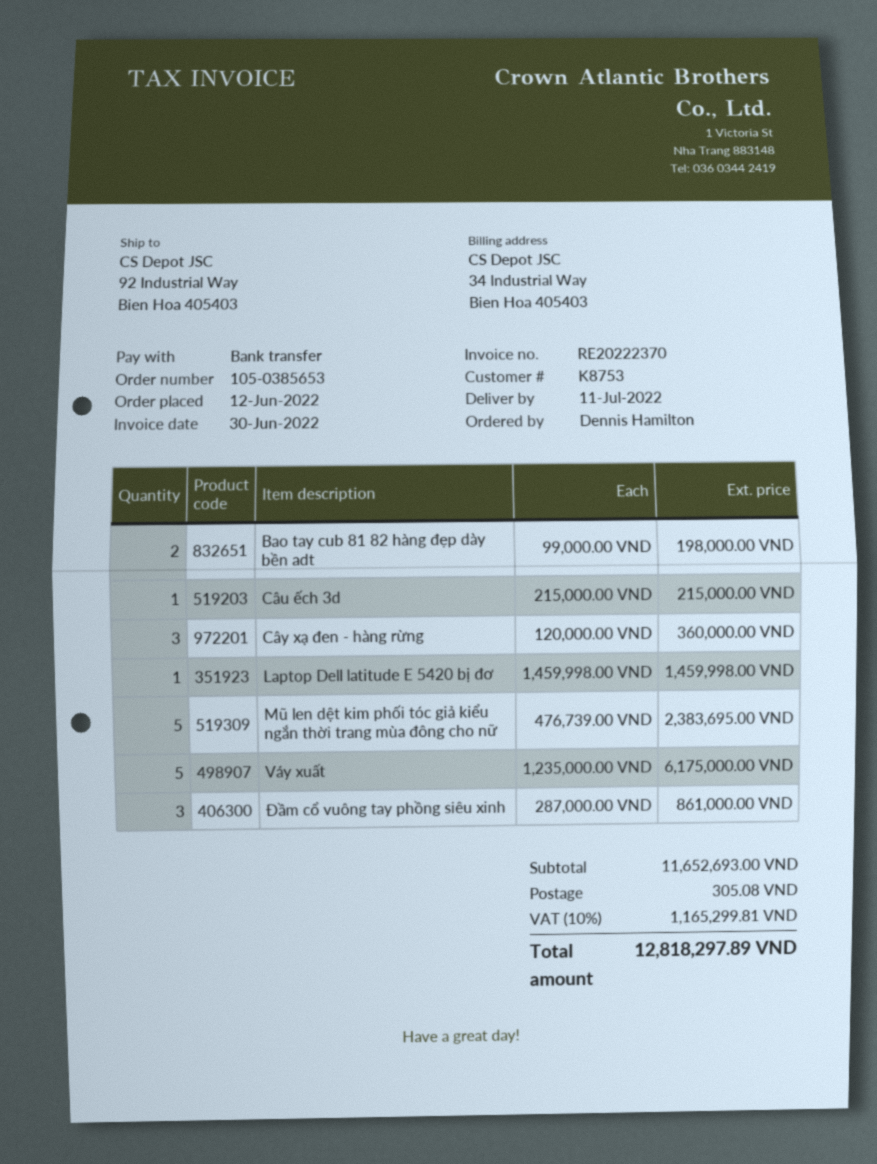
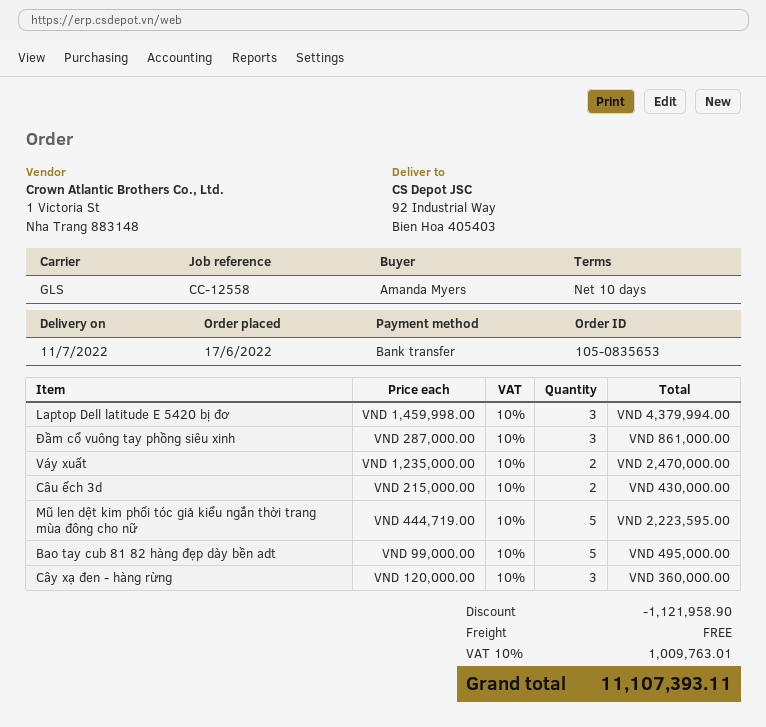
order number: 105-0385653 -> 105-0835653
order date: 2022-06-12 -> 2022-06-17
ordered by: Dennis Hamilton -> Amanda Myers
Bao tay cub 81 82 hàng đẹp dày bền adt: 2 x 99000.00 = 198000.00 -> 5 x 99000.00 = 495000.00
Câu ếch 3d: 1 x 215000.00 = 215000.00 -> 2 x 215000.00 = 430000.00
Laptop Dell latitude E 5420 bị đơ: 1 x 1459998.00 = 1459998.00 -> 3 x 1459998.00 = 4379994.00
Mũ len dệt kim phối tóc giả kiểu ngắn thời trang mùa đông cho nữ: 5 x 476739.00 = 2383695.00 -> 5 x 444719.00 = 2223595.00
Váy xuất: 5 x 1235000.00 = 6175000.00 -> 2 x 1235000.00 = 2470000.00
discount: none -> 1121958.90
shipping: 305.08 -> 0.00
tax: 10% = 1165299.81 -> 10% = 1009763.01
total: 12818297.89 -> 11107393.11

